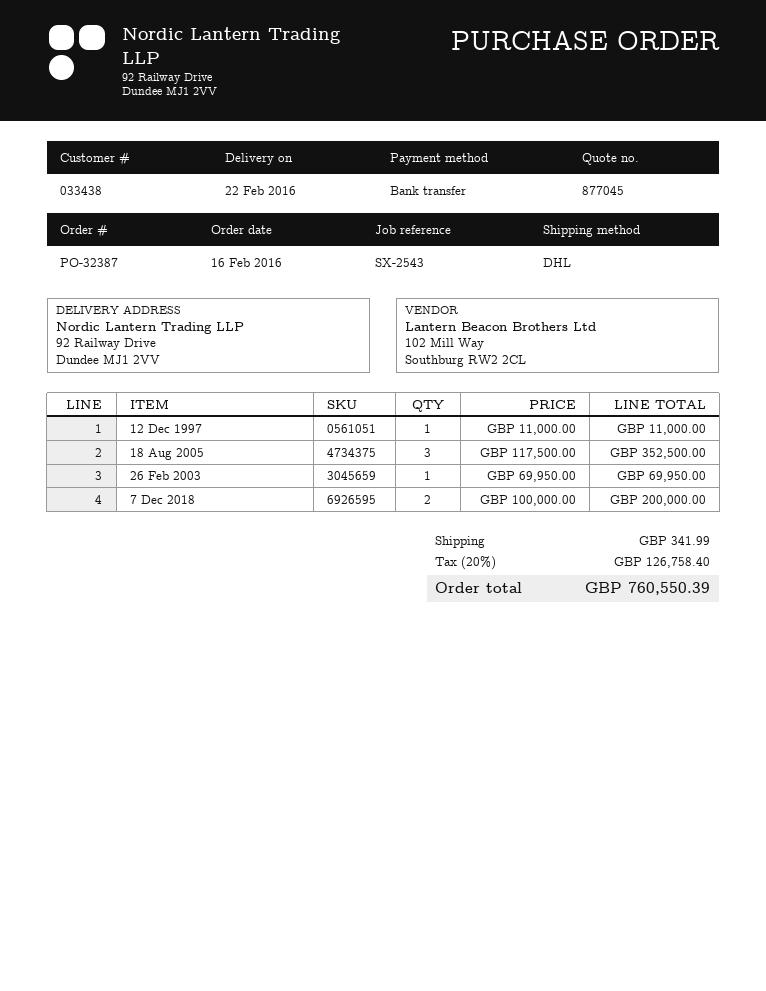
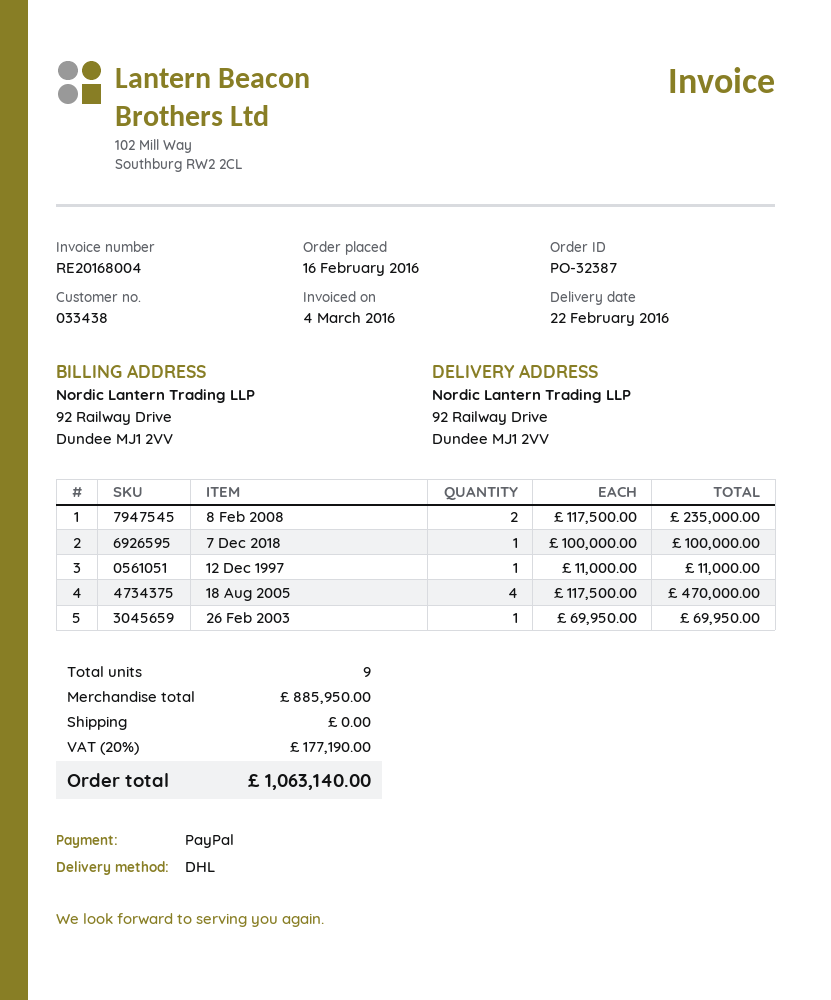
payment method: bank transfer -> PayPal
18 Aug 2005: 3 x 117500.00 = 352500.00 -> 4 x 117500.00 = 470000.00
7 Dec 2018: 2 x 100000.00 = 200000.00 -> 1 x 100000.00 = 100000.00
8 Feb 2008: none -> 2 x 117500.00 = 235000.00
shipping: 341.99 -> 0.00
tax: 20% = 126758.40 -> 20% = 177190.00
total: 760550.39 -> 1063140.00

